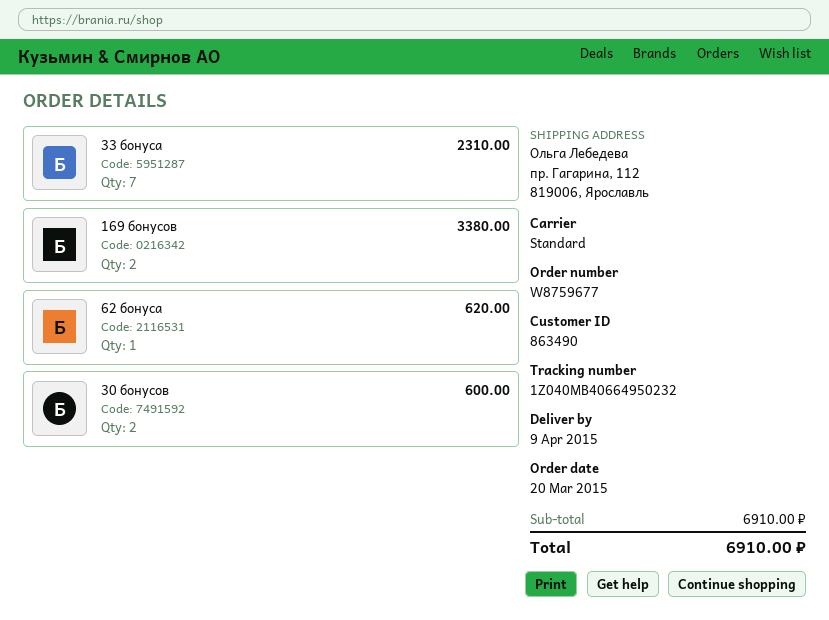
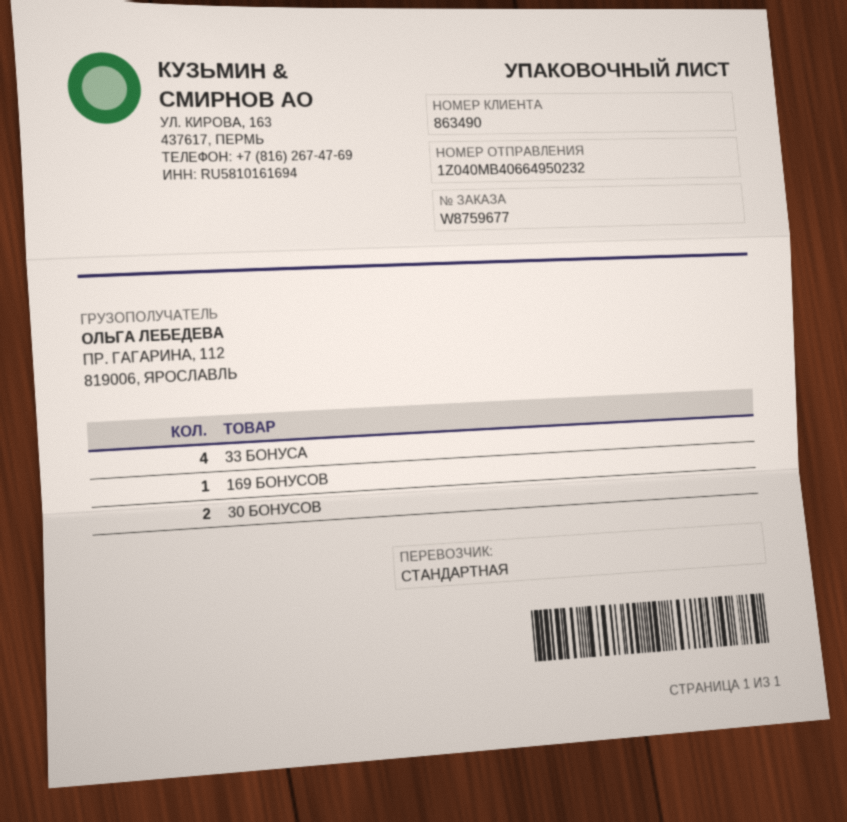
33 бонуса: 7 -> 4
169 бонусов: 2 -> 1
62 бонуса: 1 -> none

